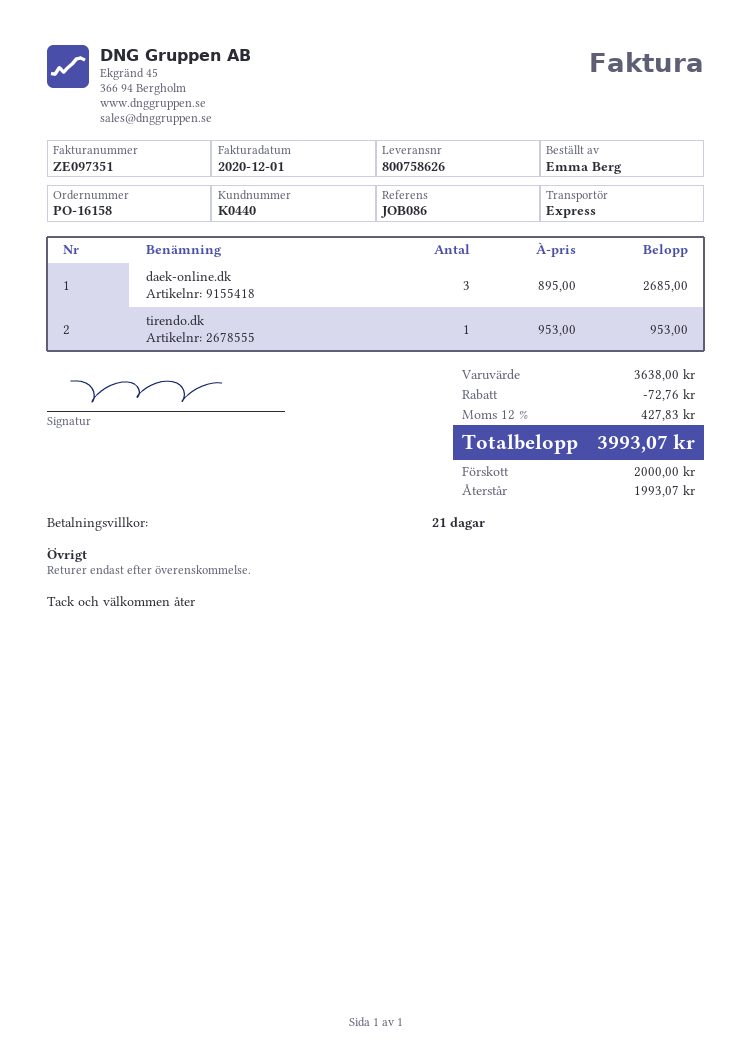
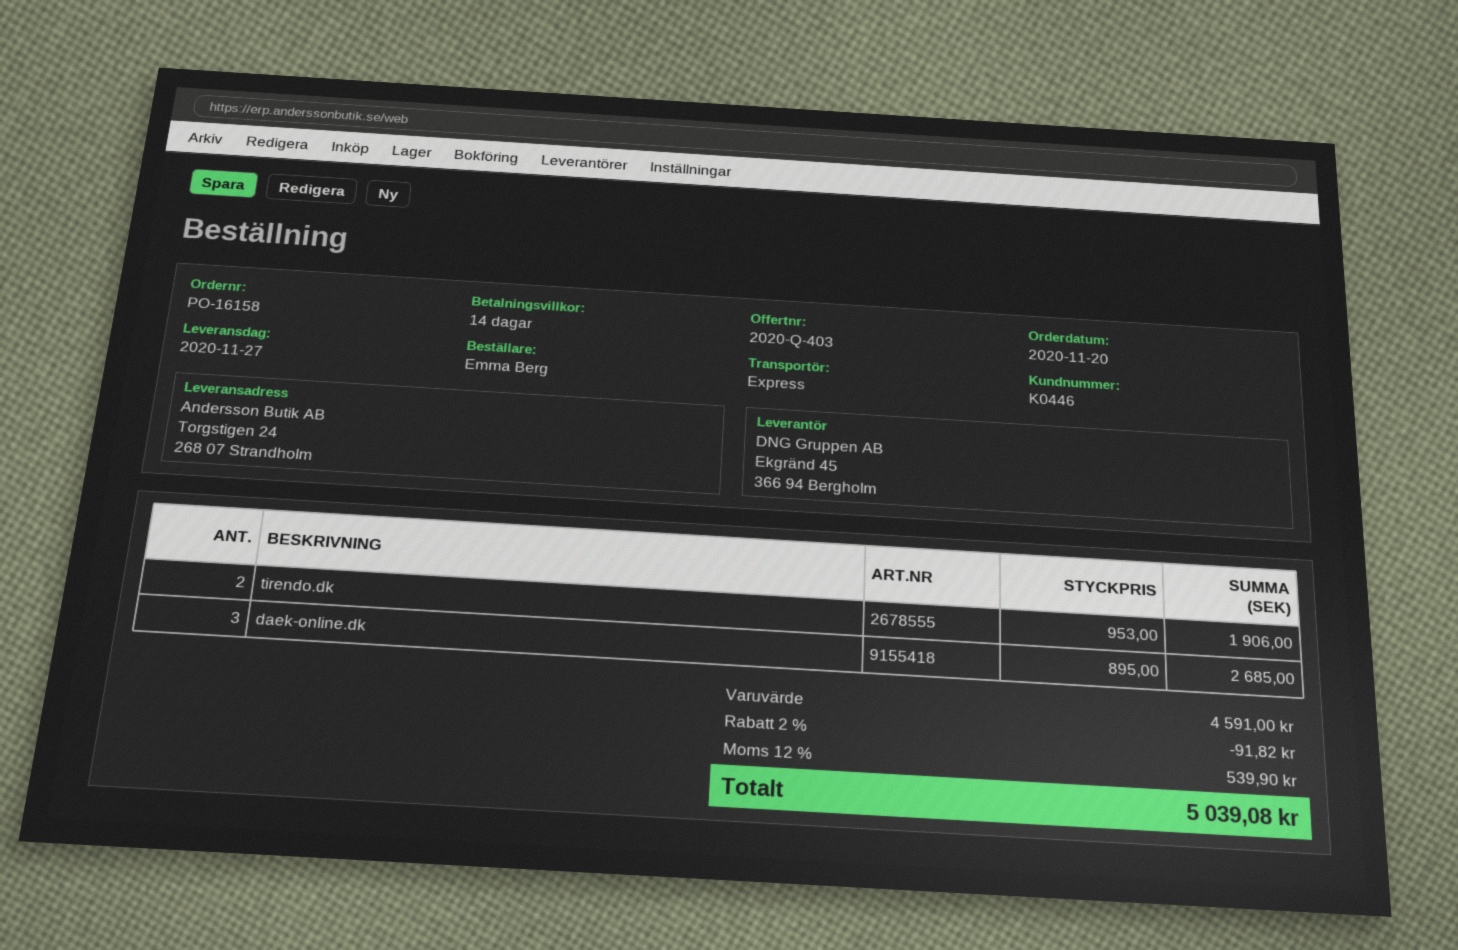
payment terms: 21 days -> 14 days
customer number: K0440 -> K0446
tirendo.dk: 1 x 953.00 = 953.00 -> 2 x 953.00 = 1906.00
subtotal: 3638.00 -> 4591.00
discount: 72.76 -> 91.82
tax: 12% = 427.83 -> 12% = 539.90
total: 3993.07 -> 5039.08

